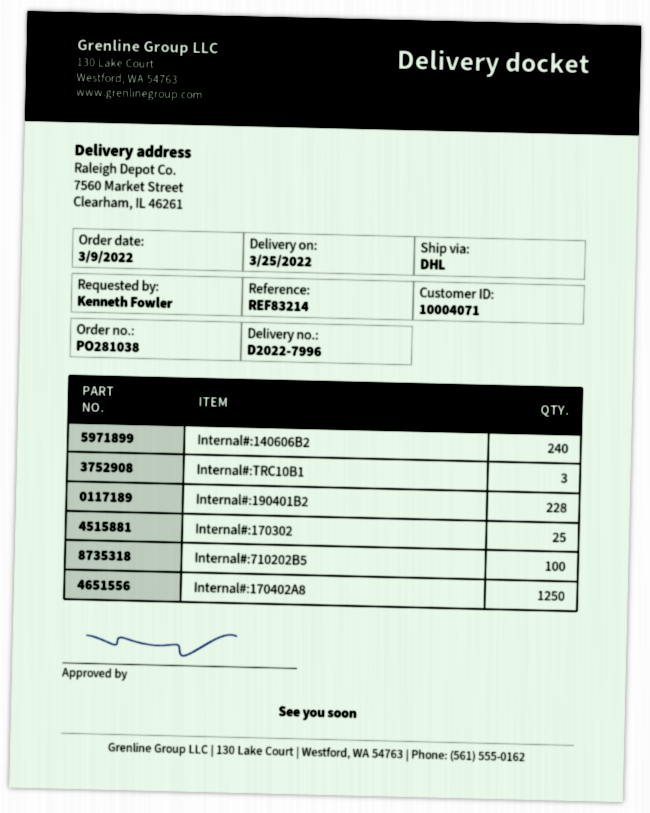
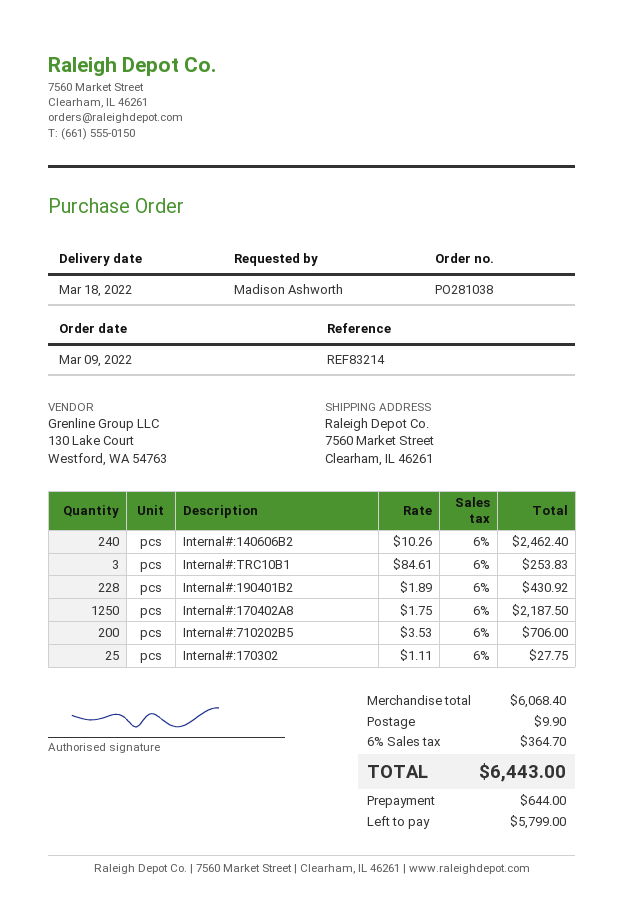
delivery date: 2022-03-25 -> 2022-03-18
ordered by: Kenneth Fowler -> Madison Ashworth
Internal#:710202B5: 100 -> 200

